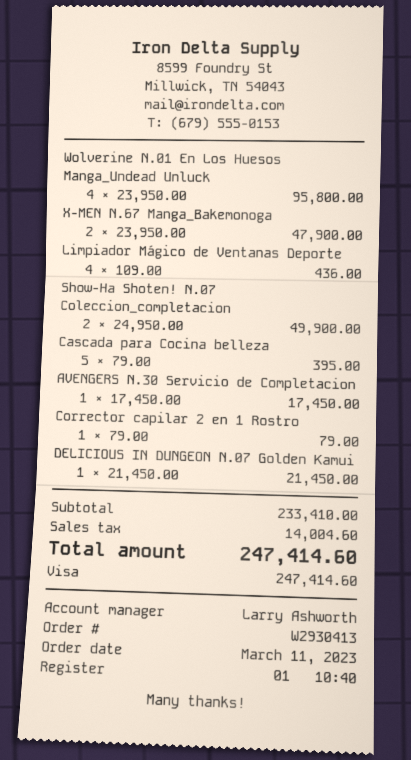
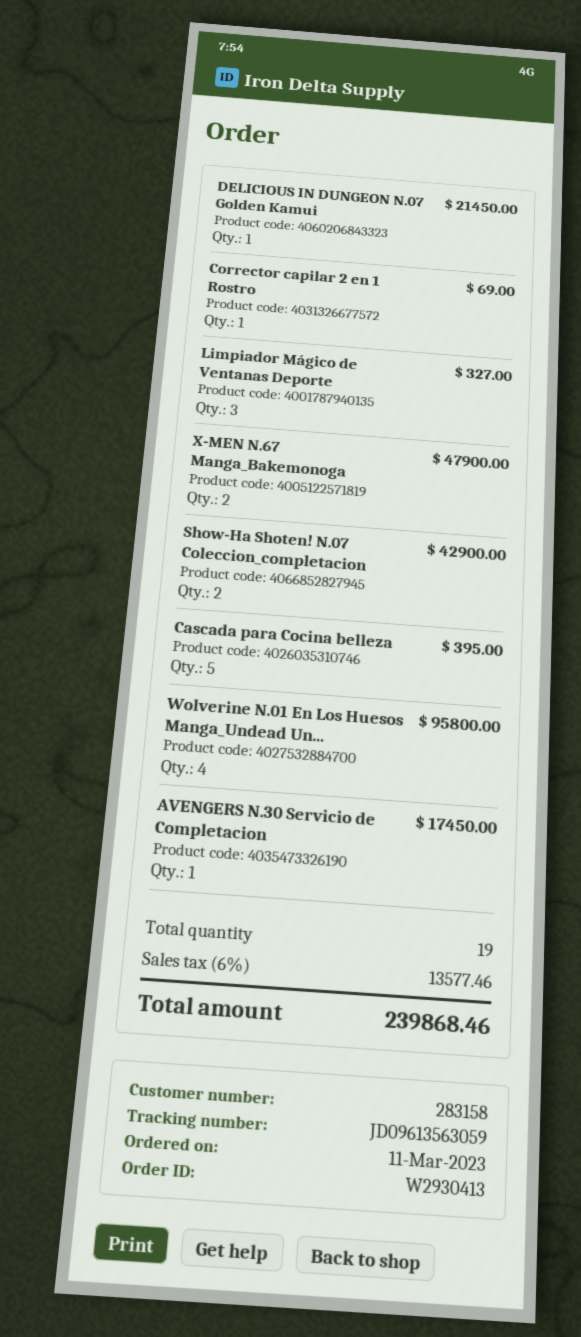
Limpiador Mágico de Ventanas Deporte: 4 for 436.00 -> 3 for 327.00
Show-Ha Shoten! N.07 Coleccion_completacion: 2 for 49900.00 -> 2 for 42900.00
Corrector capilar 2 en 1 Rostro: 1 for 79.00 -> 1 for 69.00
tax: 14004.60 -> 13577.46
total: 247414.60 -> 239868.46

